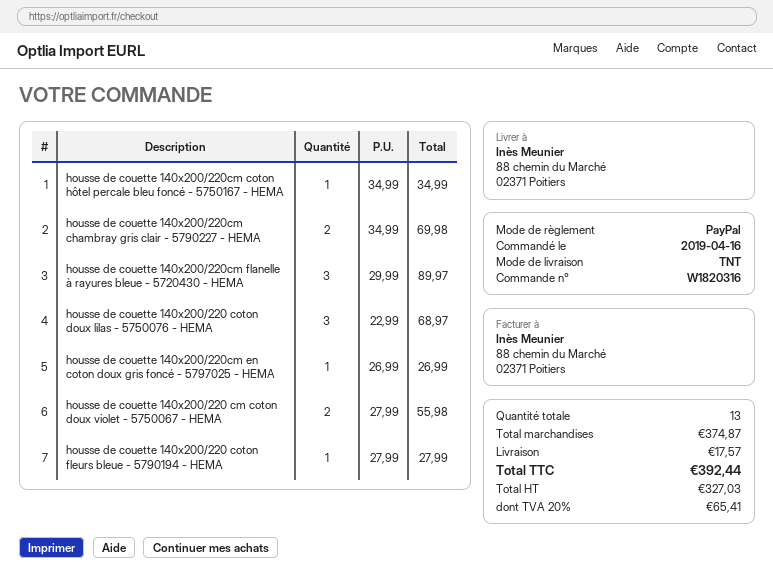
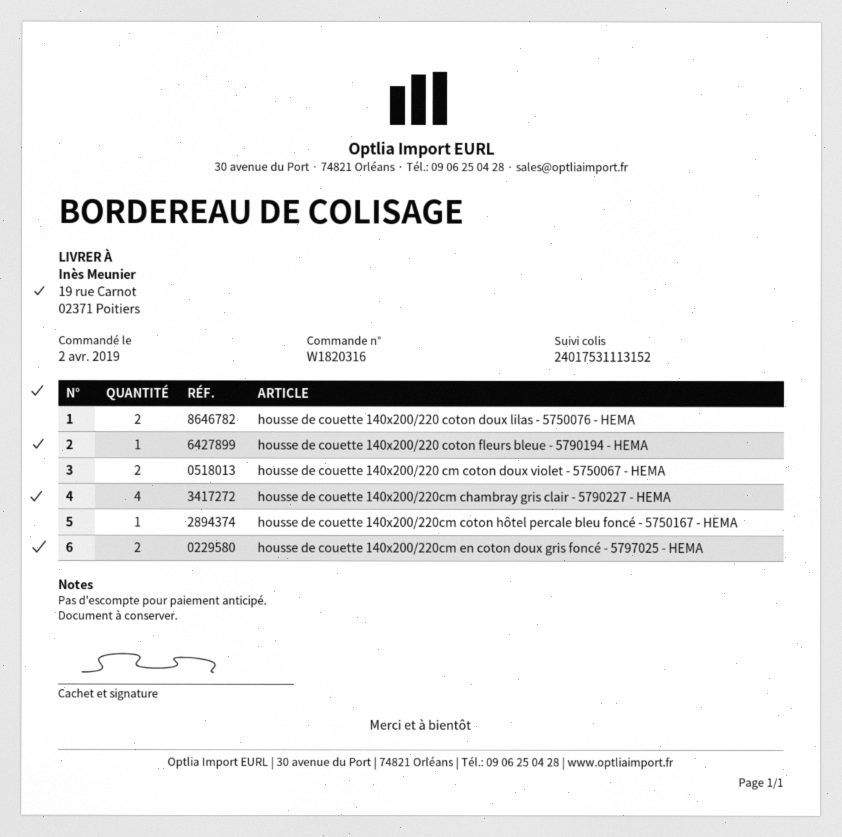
order date: 2019-04-16 -> 2019-04-02
ship to: 88 chemin du Marché, 02371 Poitiers -> 19 rue Carnot, 02371 Poitiers
housse de couette 140x200/220cm chambray gris clair - 5790227 - HEMA: 2 -> 4
housse de couette 140x200/220cm flanelle à rayures bleue - 5720430 - HEMA: 3 -> none
housse de couette 140x200/220 coton doux lilas - 5750076 - HEMA: 3 -> 2
housse de couette 140x200/220cm en coton doux gris foncé - 5797025 - HEMA: 1 -> 2

